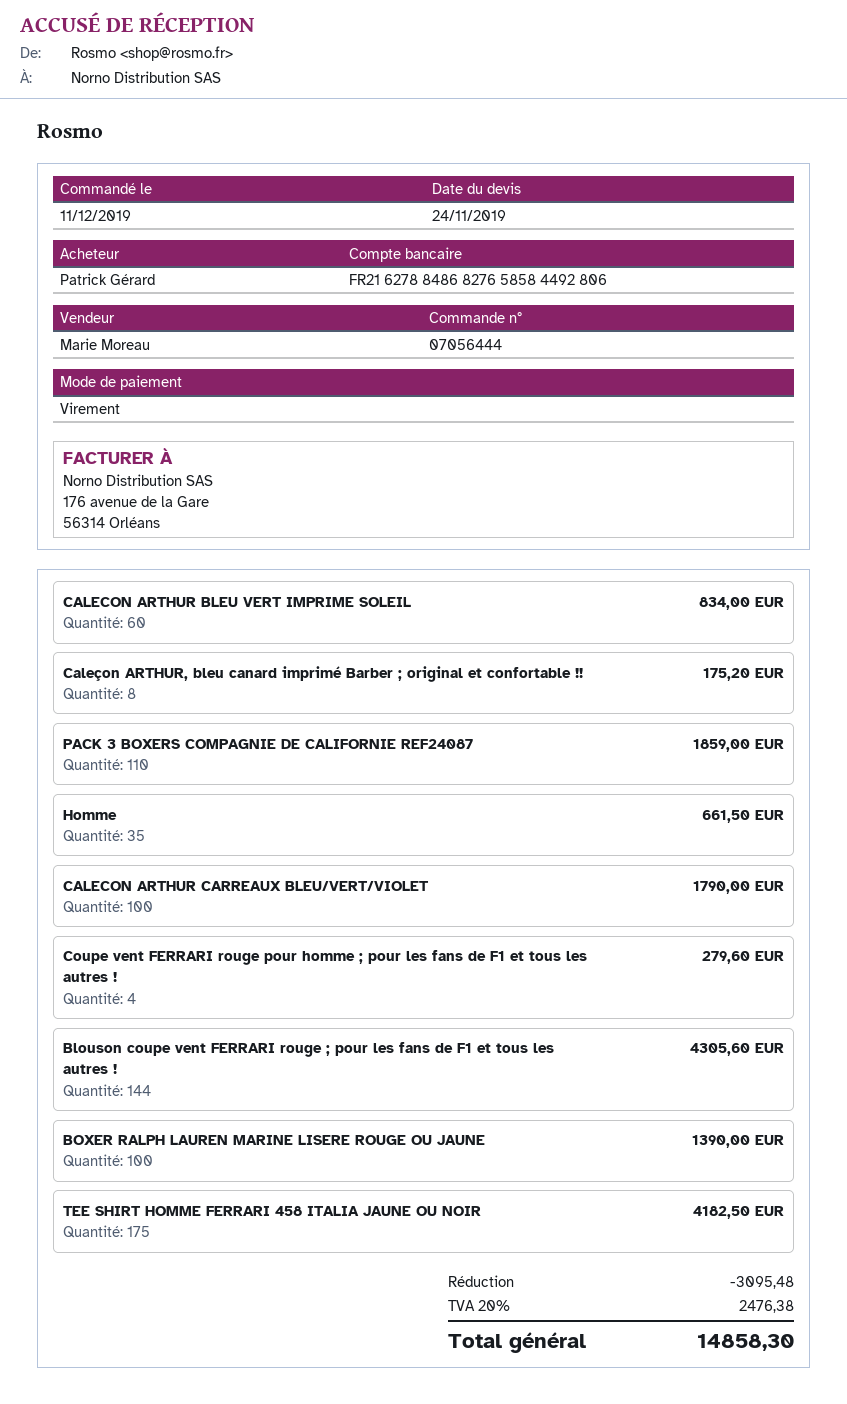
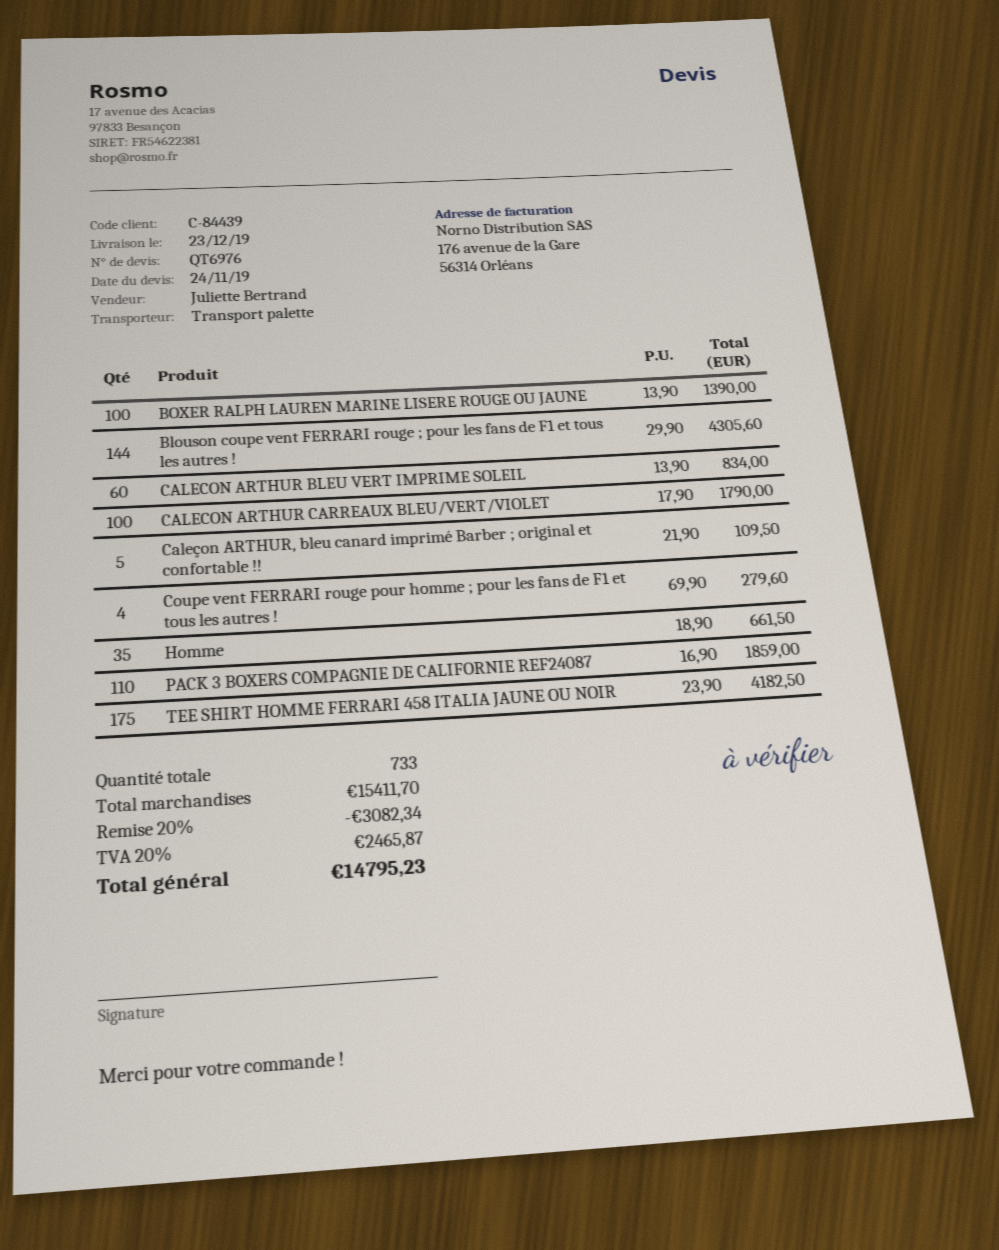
sales rep: Marie Moreau -> Juliette Bertrand
Caleçon ARTHUR, bleu canard imprimé Barber ; original et confortable !!: 8 for 175.20 -> 5 for 109.50
discount: 3095.48 -> 3082.34
tax: 20% = 2476.38 -> 20% = 2465.87
total: 14858.30 -> 14795.23

